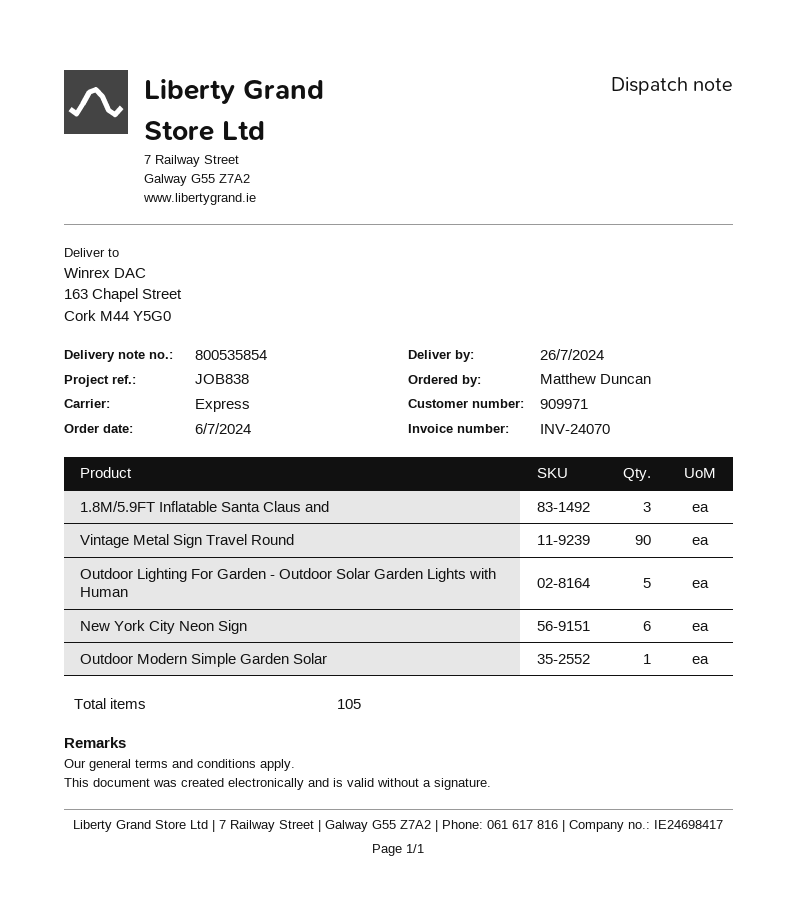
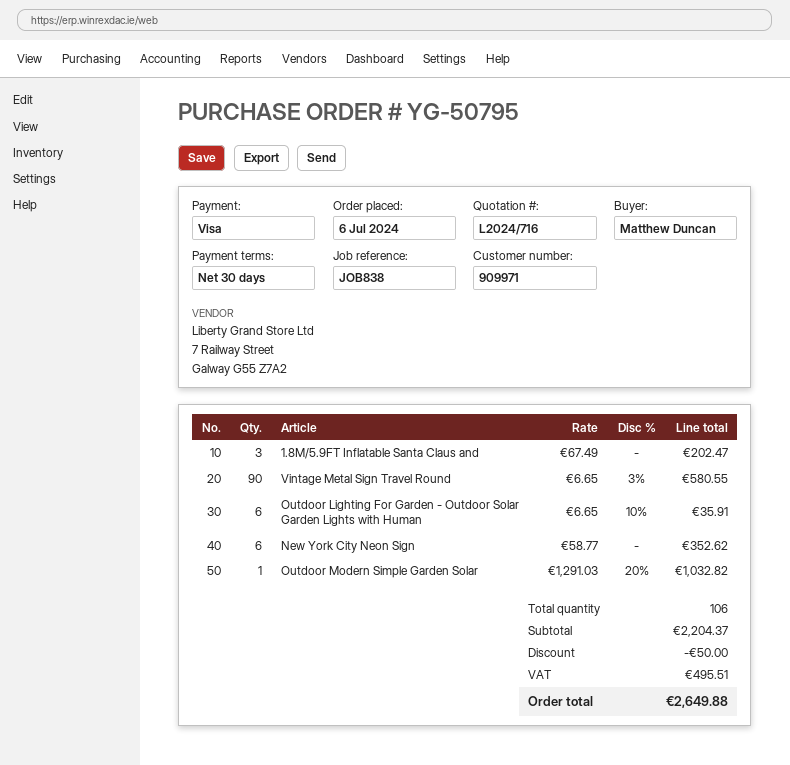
Outdoor Lighting For Garden - Outdoor Solar Garden Lights with Human: 5 -> 6
total quantity: 105 -> 106

